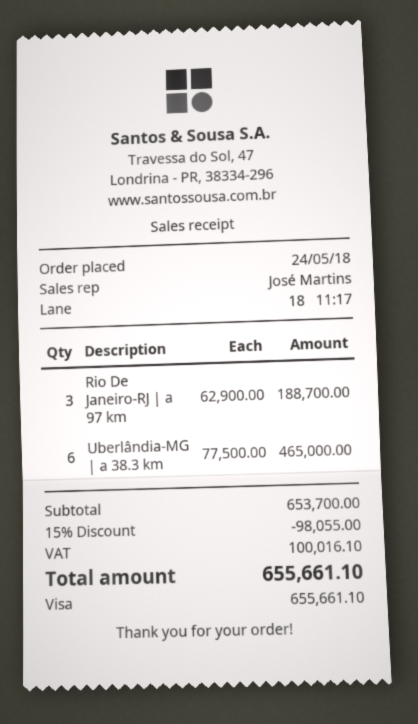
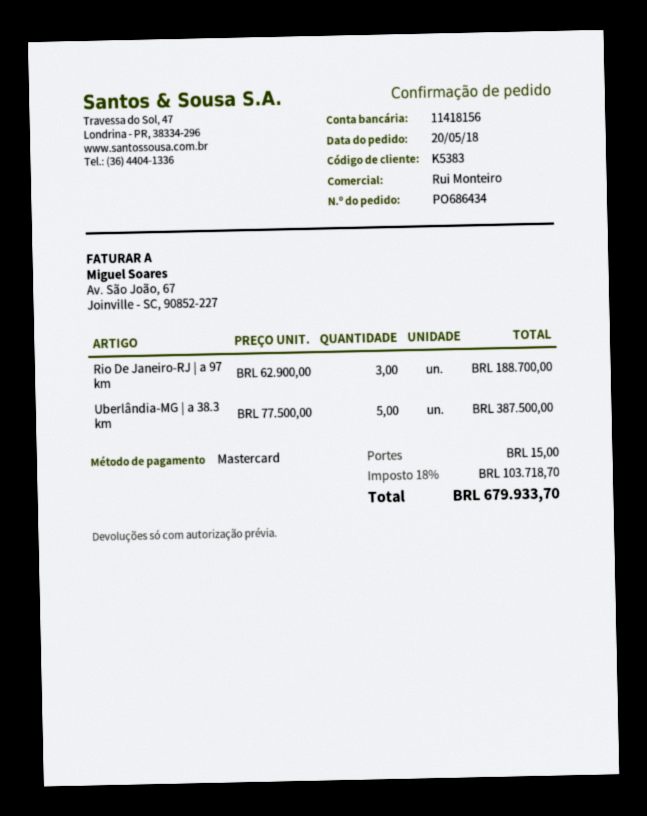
order date: 2018-05-24 -> 2018-05-20
sales rep: José Martins -> Rui Monteiro
payment method: Visa -> Mastercard
Uberlândia-MG | a 38.3 km: 6 x 77500.00 = 465000.00 -> 5 x 77500.00 = 387500.00
discount: 15% = 98055.00 -> none
shipping: none -> 15.00
tax: 100016.10 -> 103718.70
total: 655661.10 -> 679933.70

